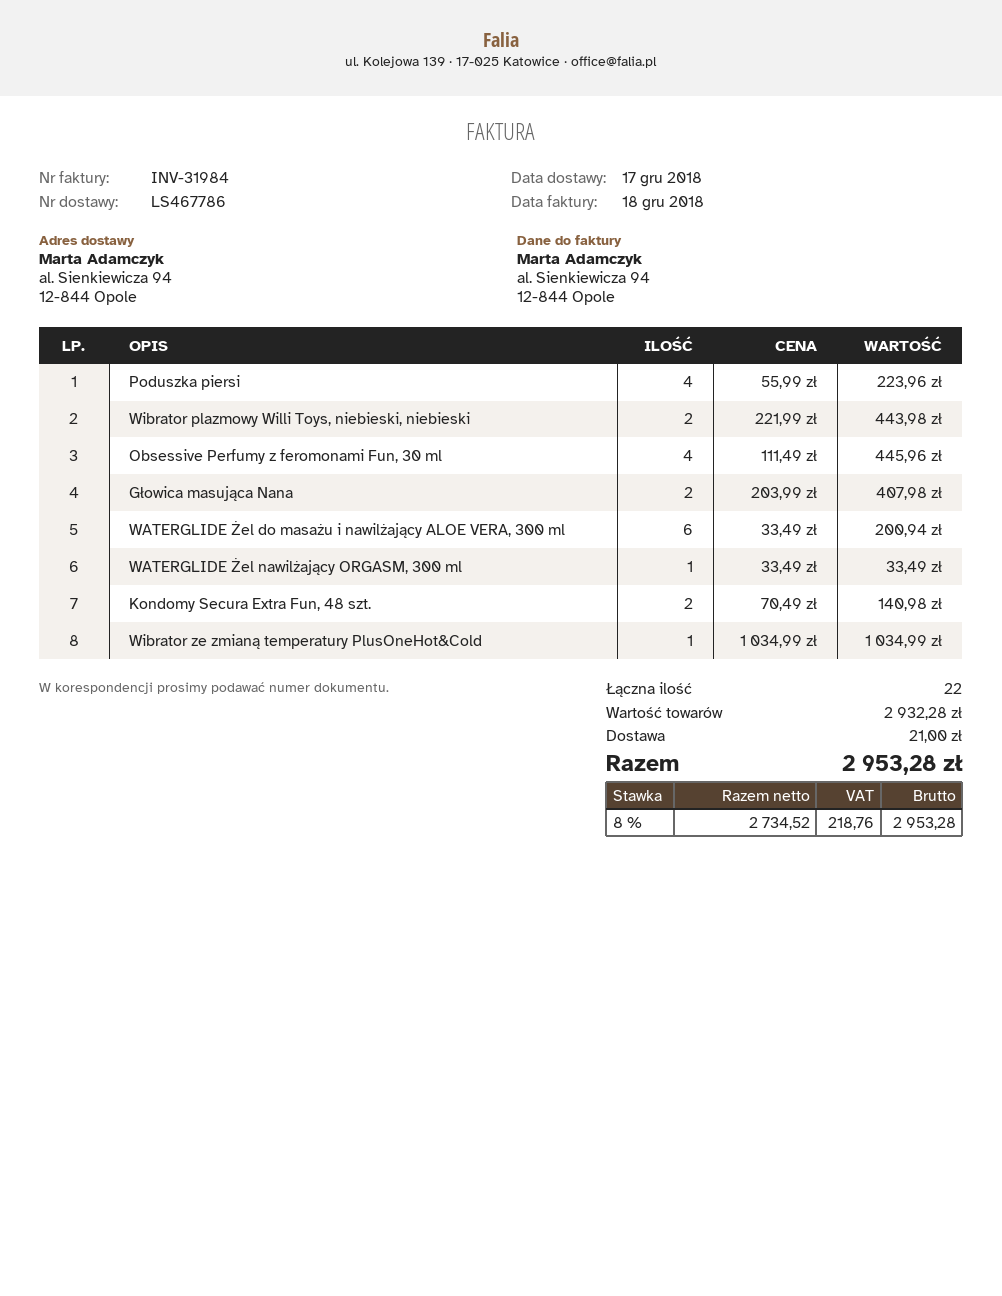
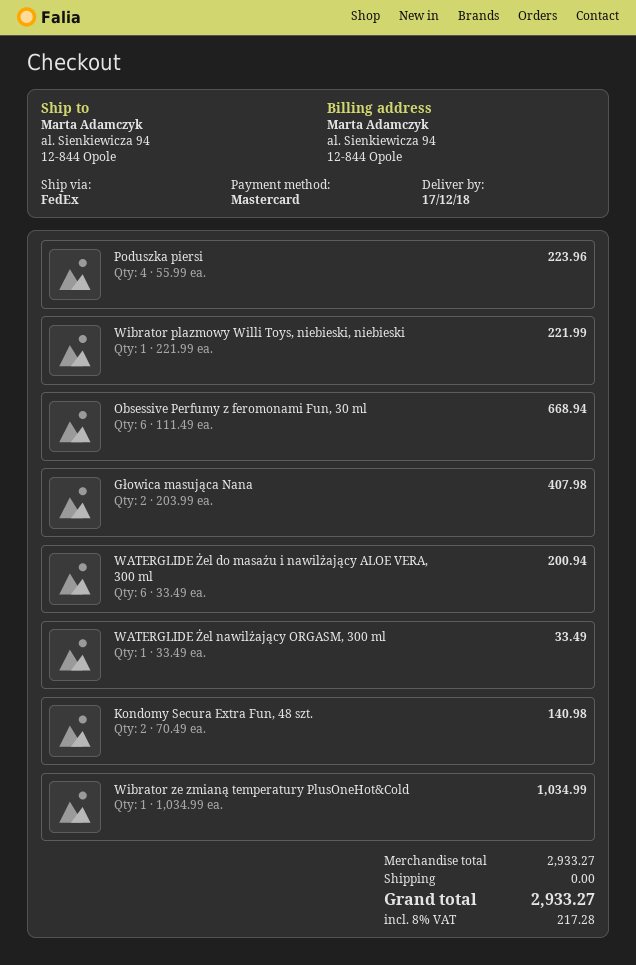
Wibrator plazmowy Willi Toys, niebieski, niebieski: 2 x 221.99 = 443.98 -> 1 x 221.99 = 221.99
Obsessive Perfumy z feromonami Fun, 30 ml: 4 x 111.49 = 445.96 -> 6 x 111.49 = 668.94
subtotal: 2932.28 -> 2933.27
shipping: 21.00 -> 0.00
tax: 8% = 218.76 -> 8% = 217.28
total: 2953.28 -> 2933.27

